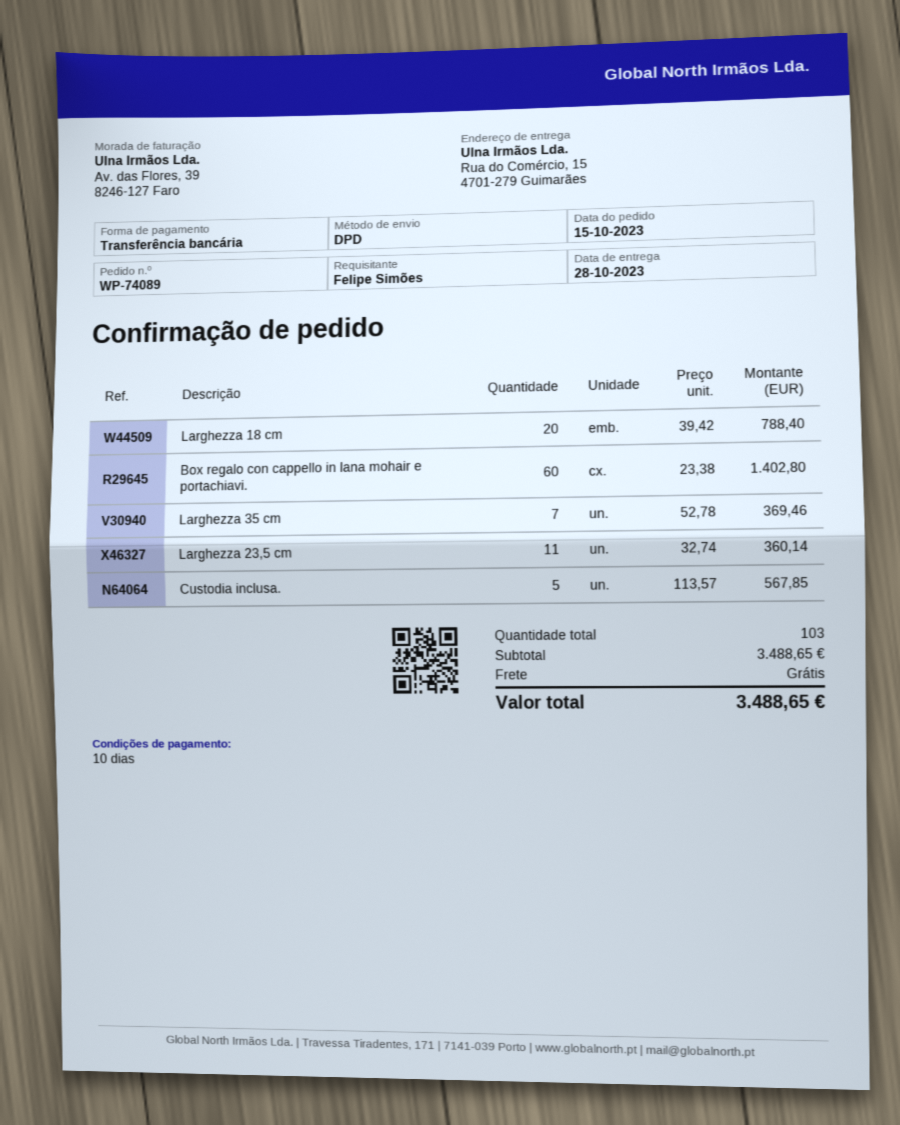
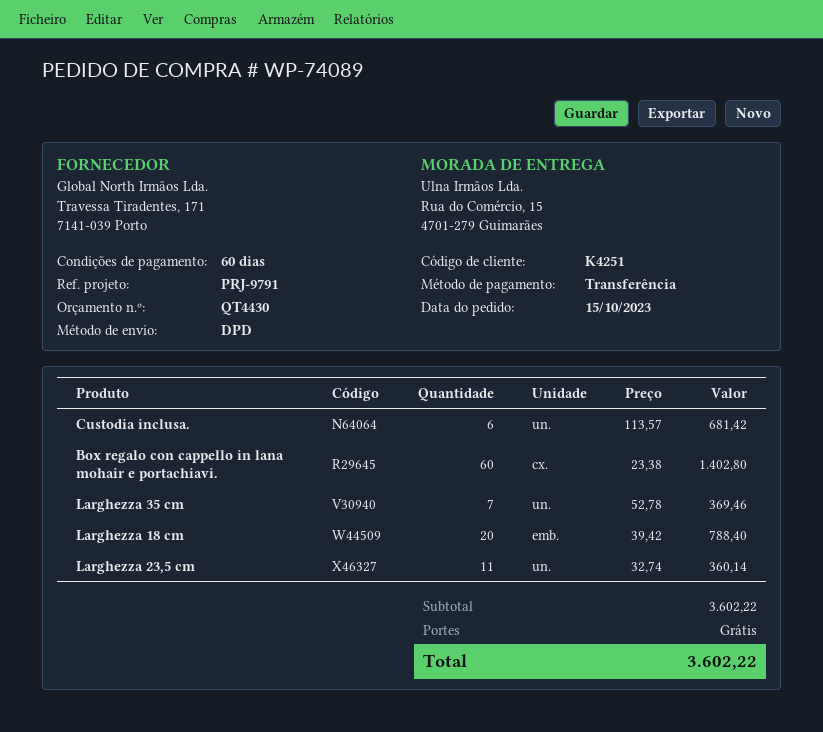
payment terms: 10 days -> 60 days
Custodia inclusa.: 5 x 113.57 = 567.85 -> 6 x 113.57 = 681.42
subtotal: 3488.65 -> 3602.22
total: 3488.65 -> 3602.22

